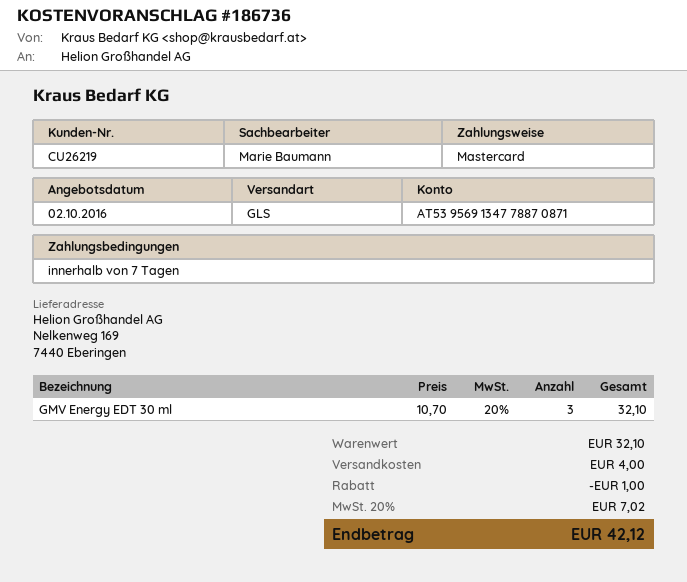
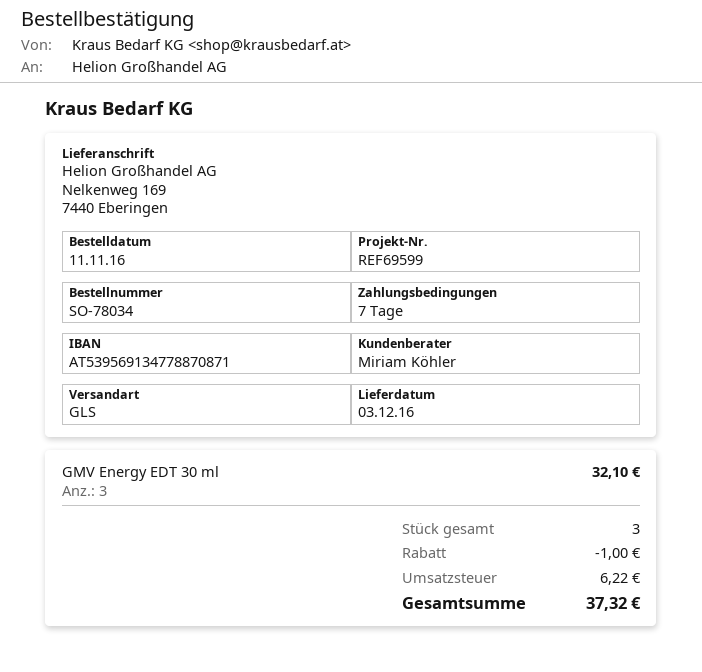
sales rep: Marie Baumann -> Miriam Köhler
shipping: 4.00 -> none
tax: 7.02 -> 6.22
total: 42.12 -> 37.32

